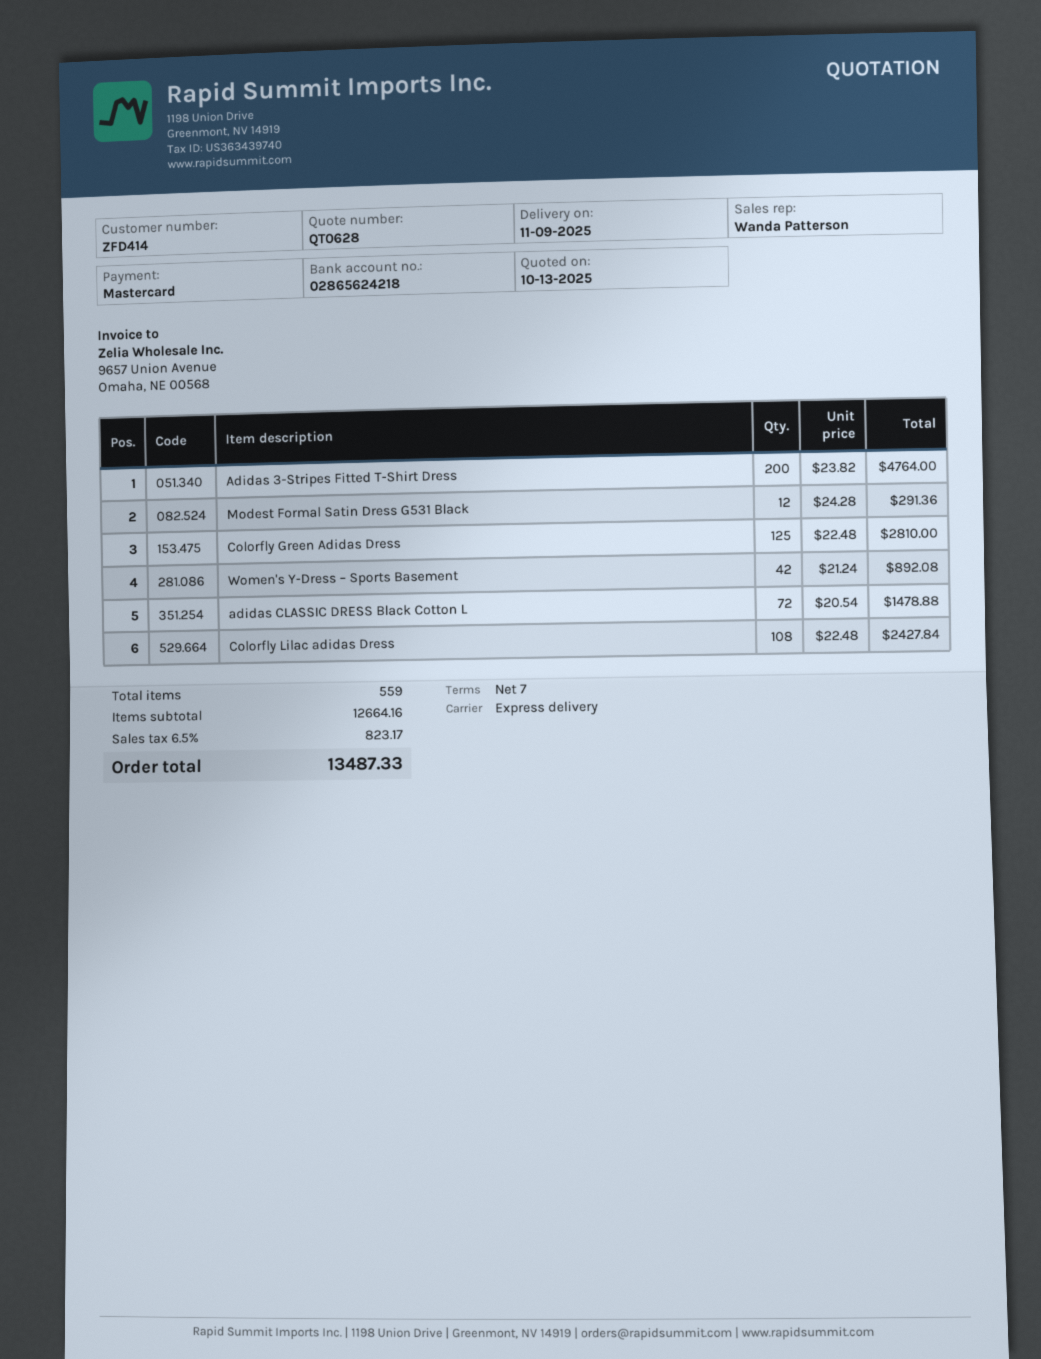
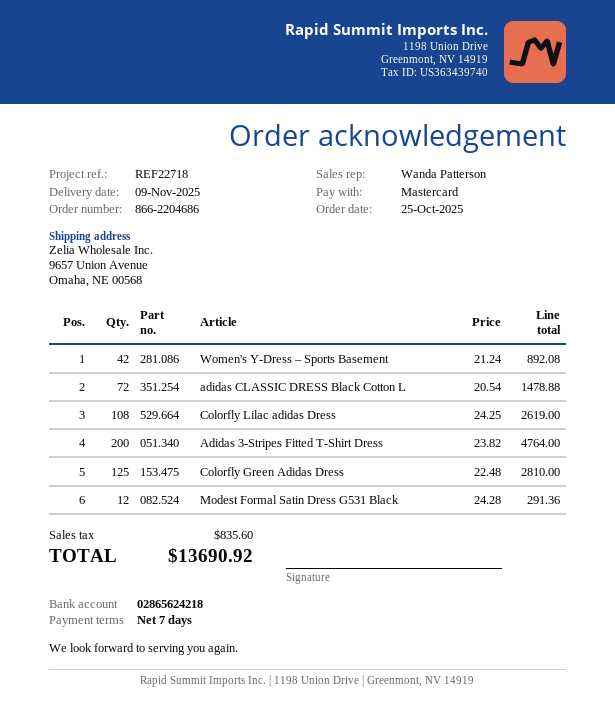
Colorfly Lilac adidas Dress: 108 x 22.48 = 2427.84 -> 108 x 24.25 = 2619.00
tax: 823.17 -> 835.60
total: 13487.33 -> 13690.92

